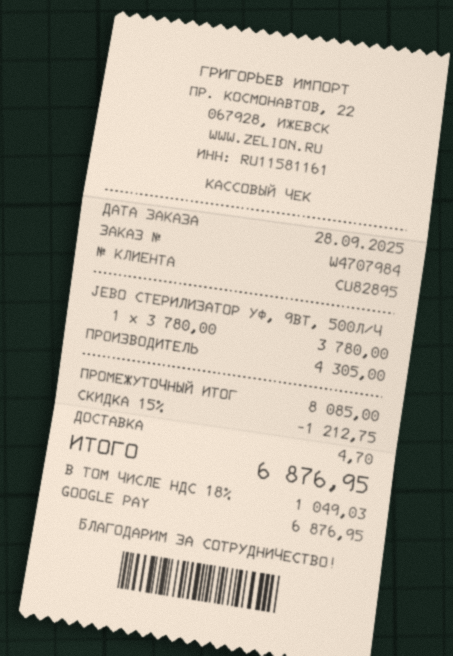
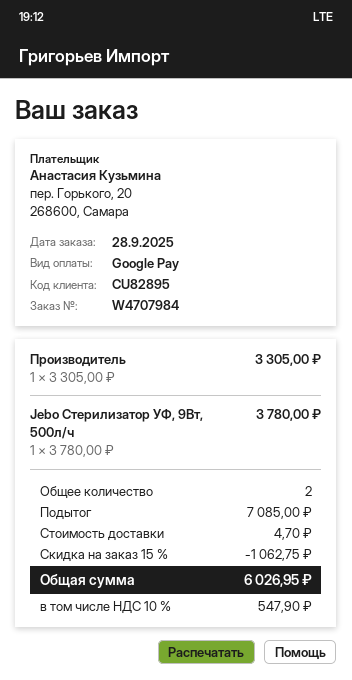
ПРОИЗВОДИТЕЛЬ: 1 x 4305.00 = 4305.00 -> 1 x 3305.00 = 3305.00
subtotal: 8085.00 -> 7085.00
discount: 15% = 1212.75 -> 15% = 1062.75
tax: 18% = 1049.03 -> 10% = 547.90
total: 6876.95 -> 6026.95

